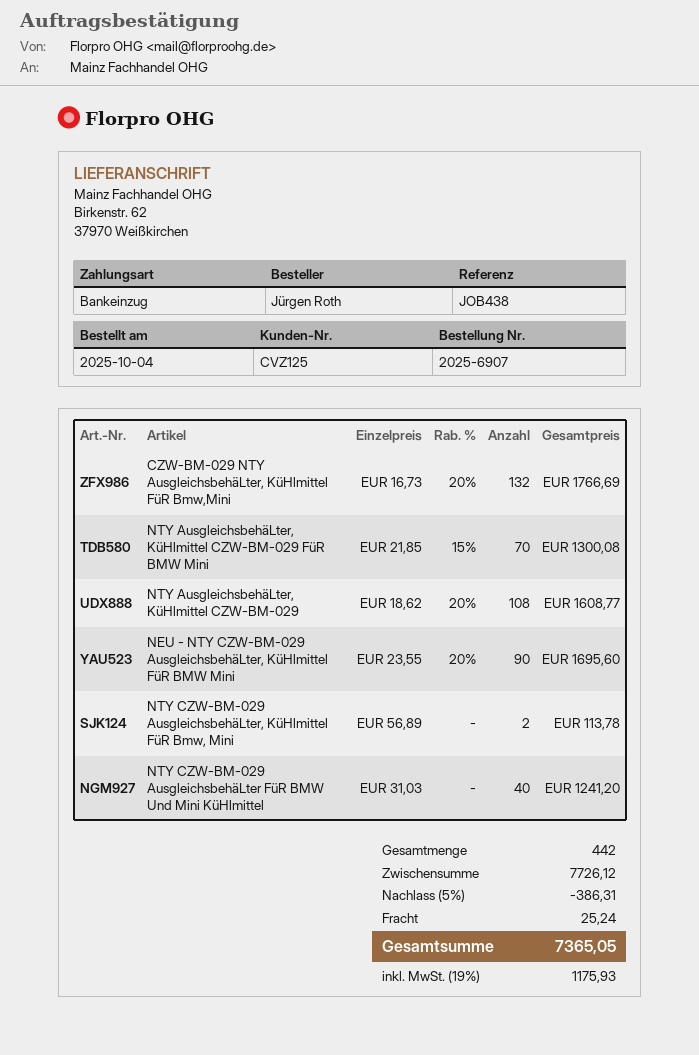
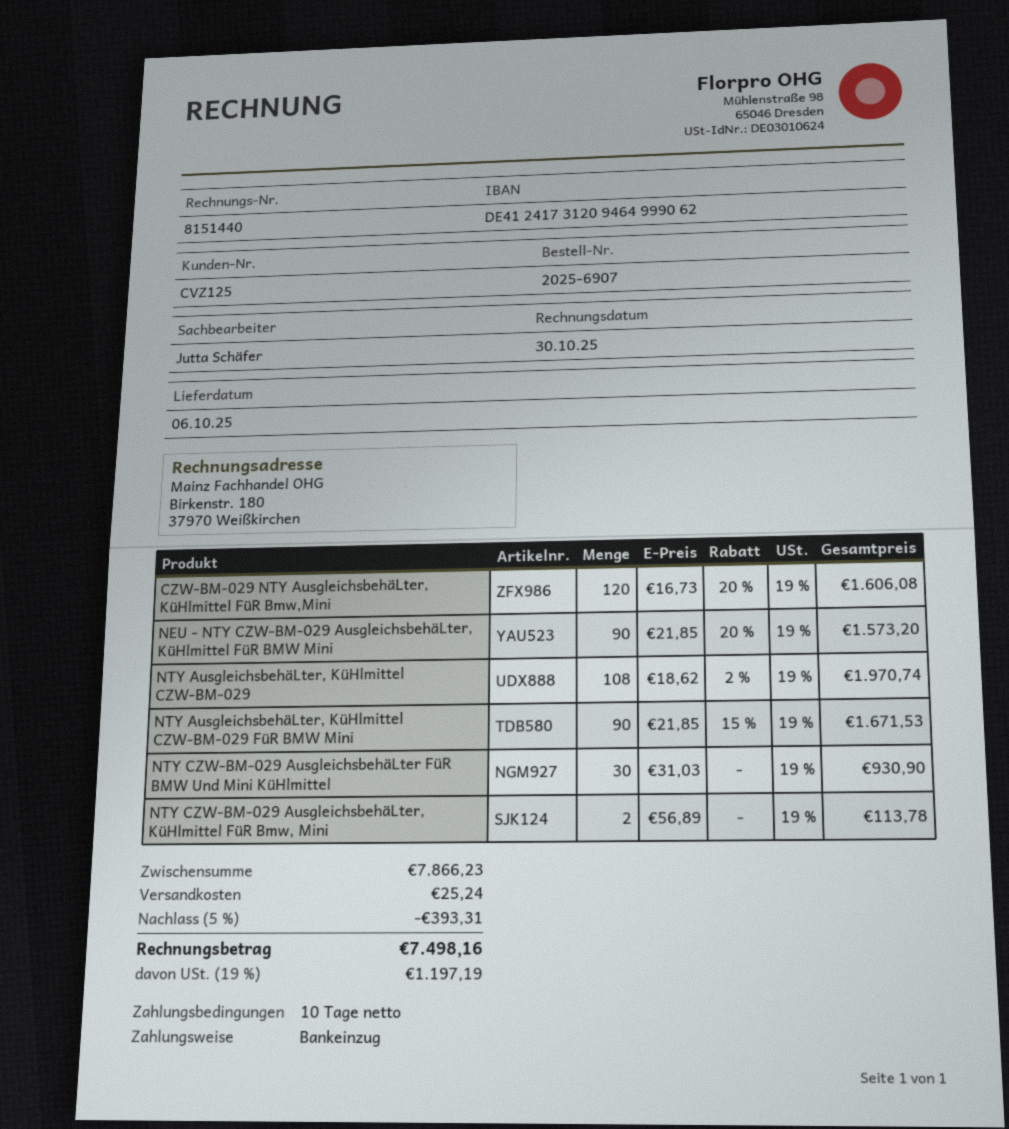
CZW-BM-029 NTY AusgleichsbehäLter, KüHlmittel FüR Bmw,Mini: 132 x 16.73 - 20% = 1766.69 -> 120 x 16.73 - 20% = 1606.08
NTY AusgleichsbehäLter, KüHlmittel CZW-BM-029 FüR BMW Mini: 70 x 21.85 - 15% = 1300.08 -> 90 x 21.85 - 15% = 1671.53
NTY AusgleichsbehäLter, KüHlmittel CZW-BM-029: 108 x 18.62 - 20% = 1608.77 -> 108 x 18.62 - 2% = 1970.74
NEU - NTY CZW-BM-029 AusgleichsbehäLter, KüHlmittel FüR BMW Mini: 90 x 23.55 - 20% = 1695.60 -> 90 x 21.85 - 20% = 1573.20
NTY CZW-BM-029 AusgleichsbehäLter FüR BMW Und Mini KüHlmittel: 40 x 31.03 = 1241.20 -> 30 x 31.03 = 930.90
subtotal: 7726.12 -> 7866.23
discount: 5% = 386.31 -> 5% = 393.31
tax: 19% = 1175.93 -> 19% = 1197.19
total: 7365.05 -> 7498.16

